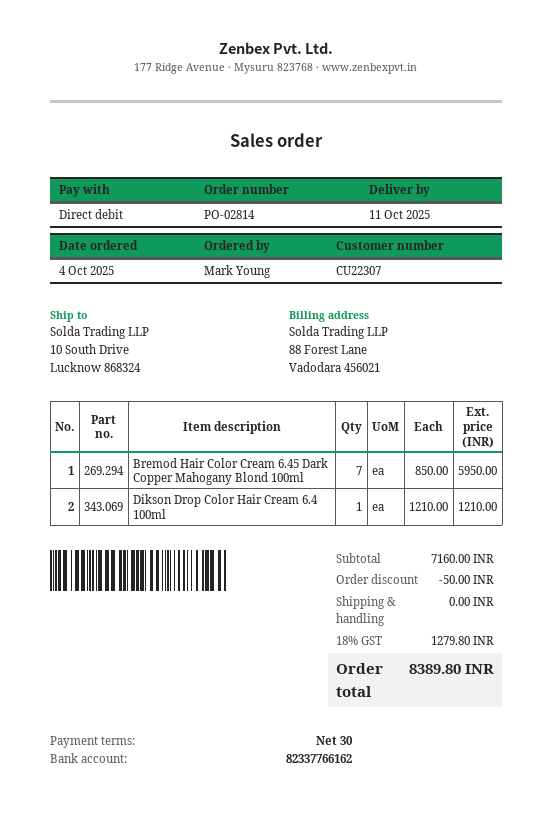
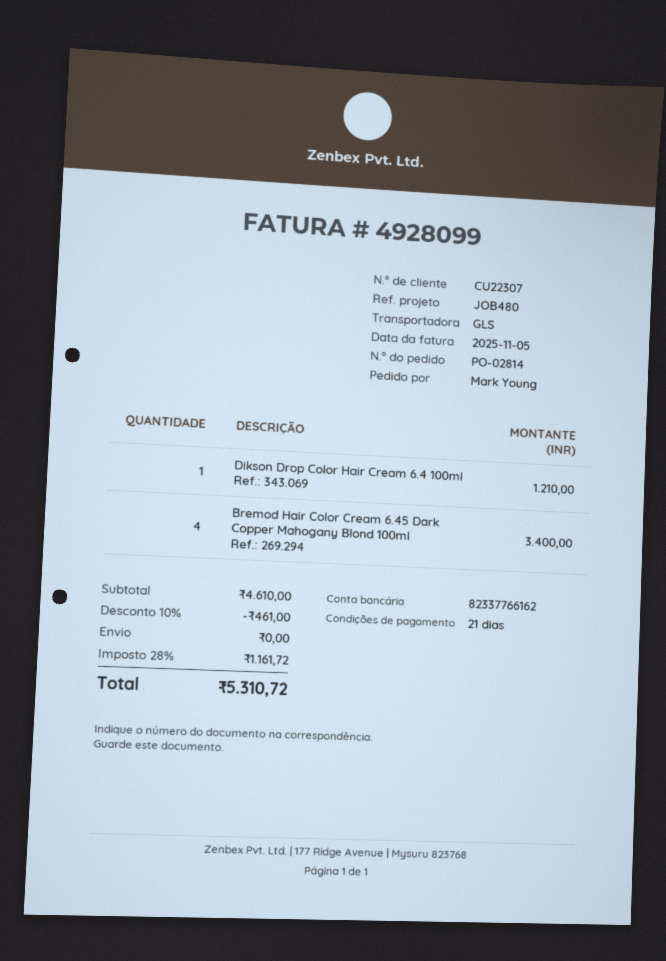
payment terms: 30 days -> 21 days
Bremod Hair Color Cream 6.45 Dark Copper Mahogany Blond 100ml: 7 for 5950.00 -> 4 for 3400.00
subtotal: 7160.00 -> 4610.00
discount: 50.00 -> 461.00
tax: 18% = 1279.80 -> 28% = 1161.72
total: 8389.80 -> 5310.72

